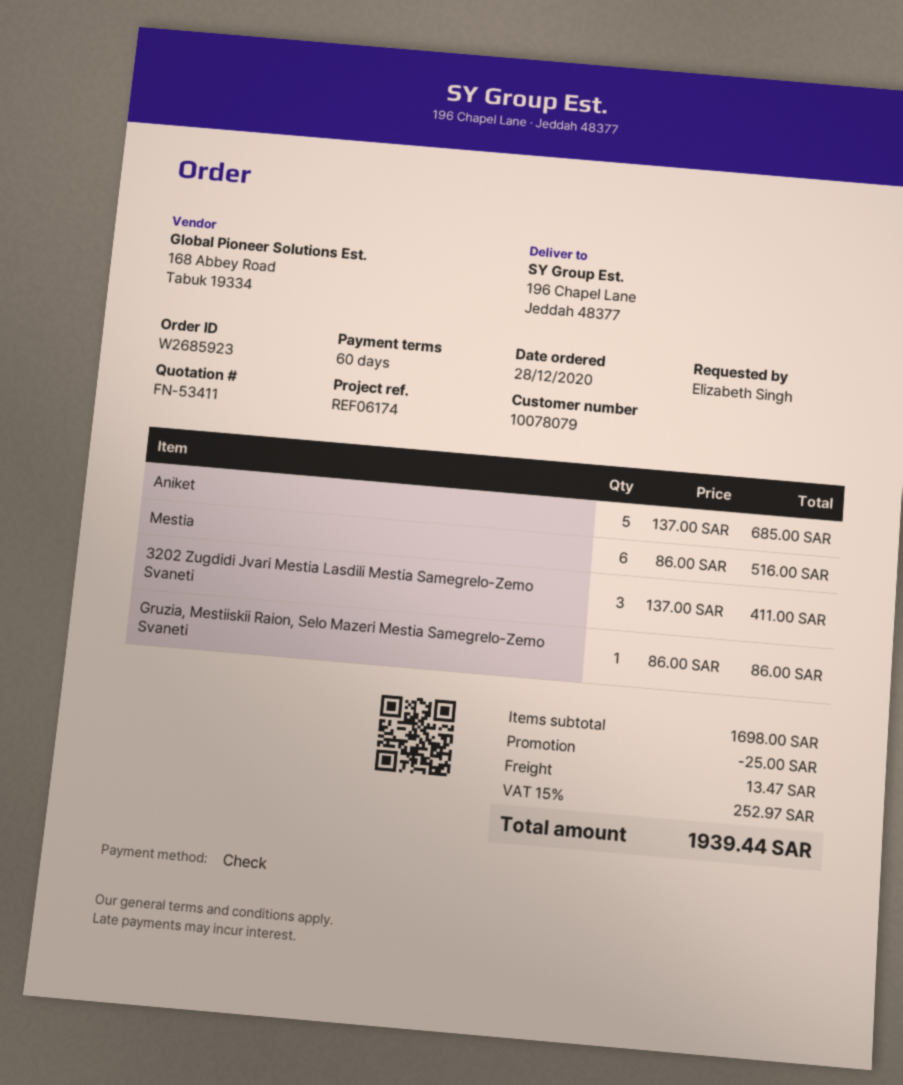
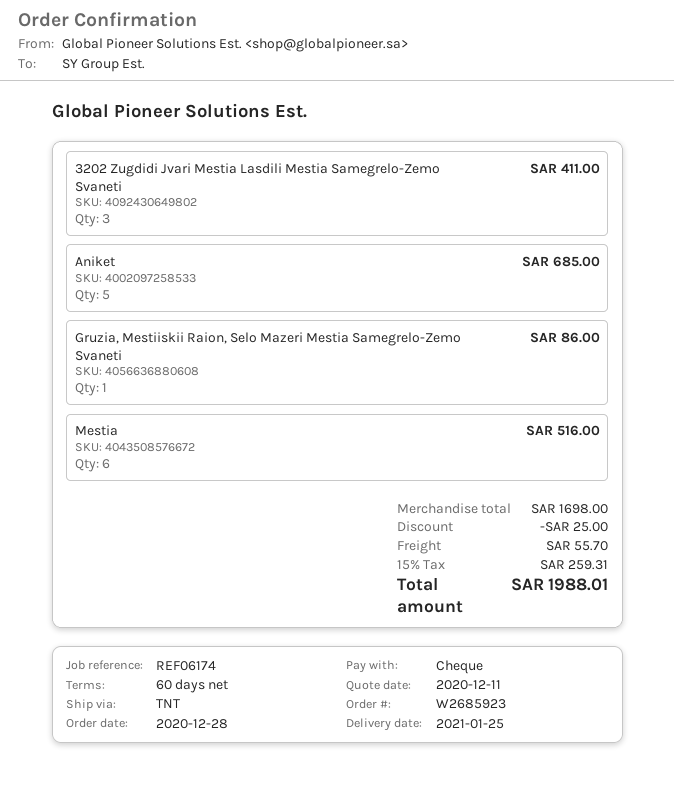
shipping: 13.47 -> 55.70
tax: 15% = 252.97 -> 15% = 259.31
total: 1939.44 -> 1988.01

